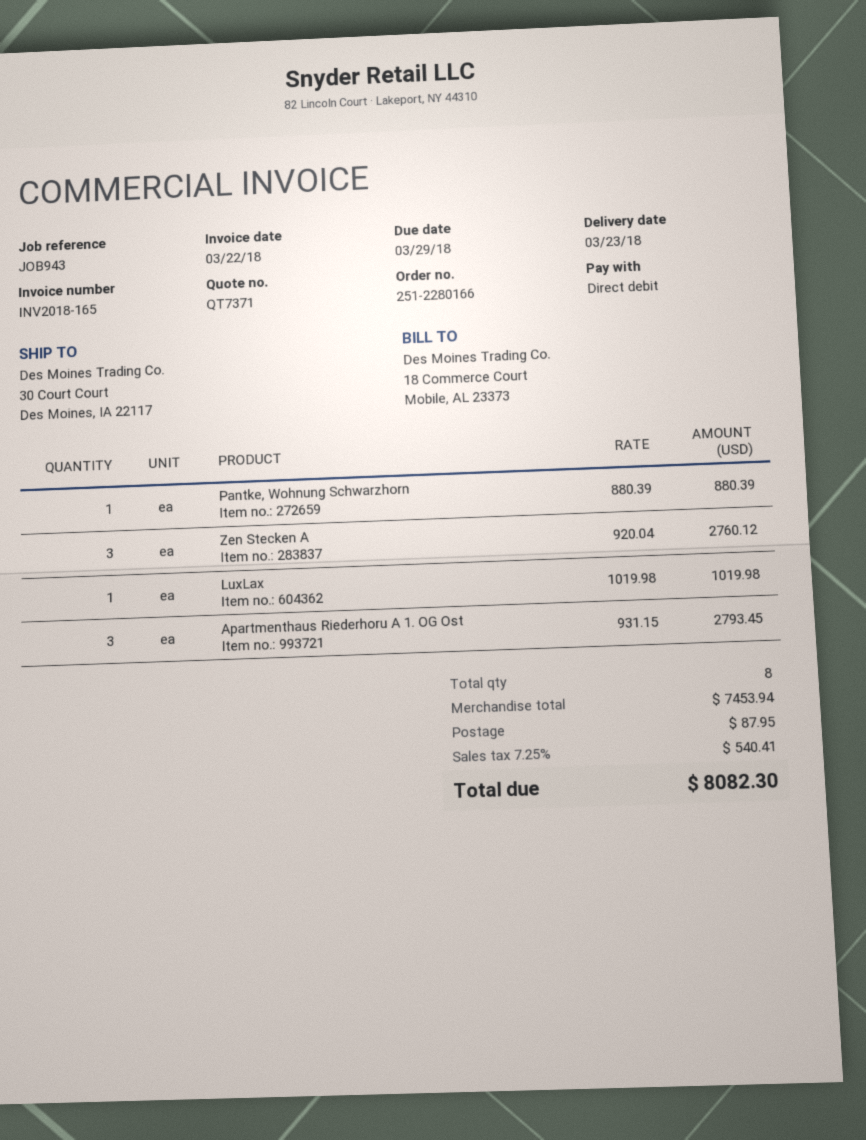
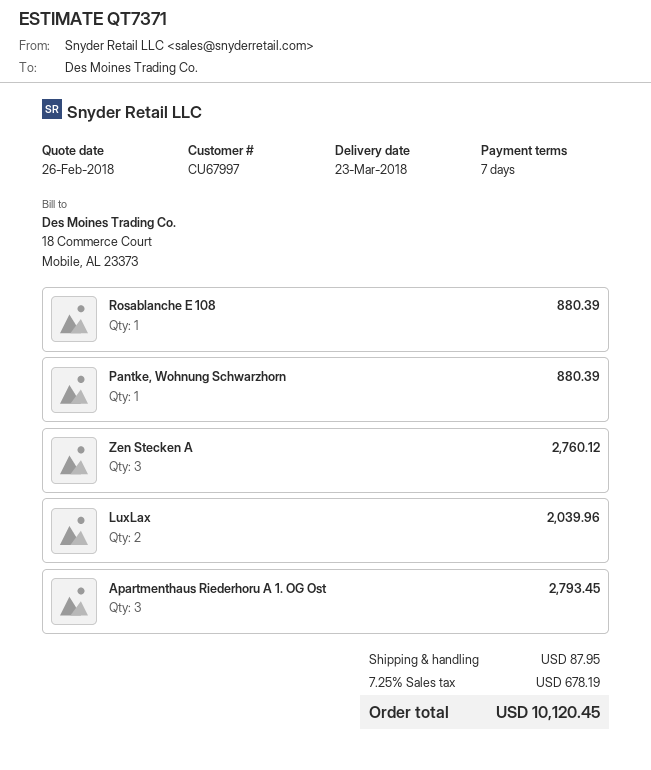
LuxLax: 1 for 1019.98 -> 2 for 2039.96
Rosablanche E 108: none -> 1 for 880.39
tax: 7.25% = 540.41 -> 7.25% = 678.19
total: 8082.30 -> 10120.45

